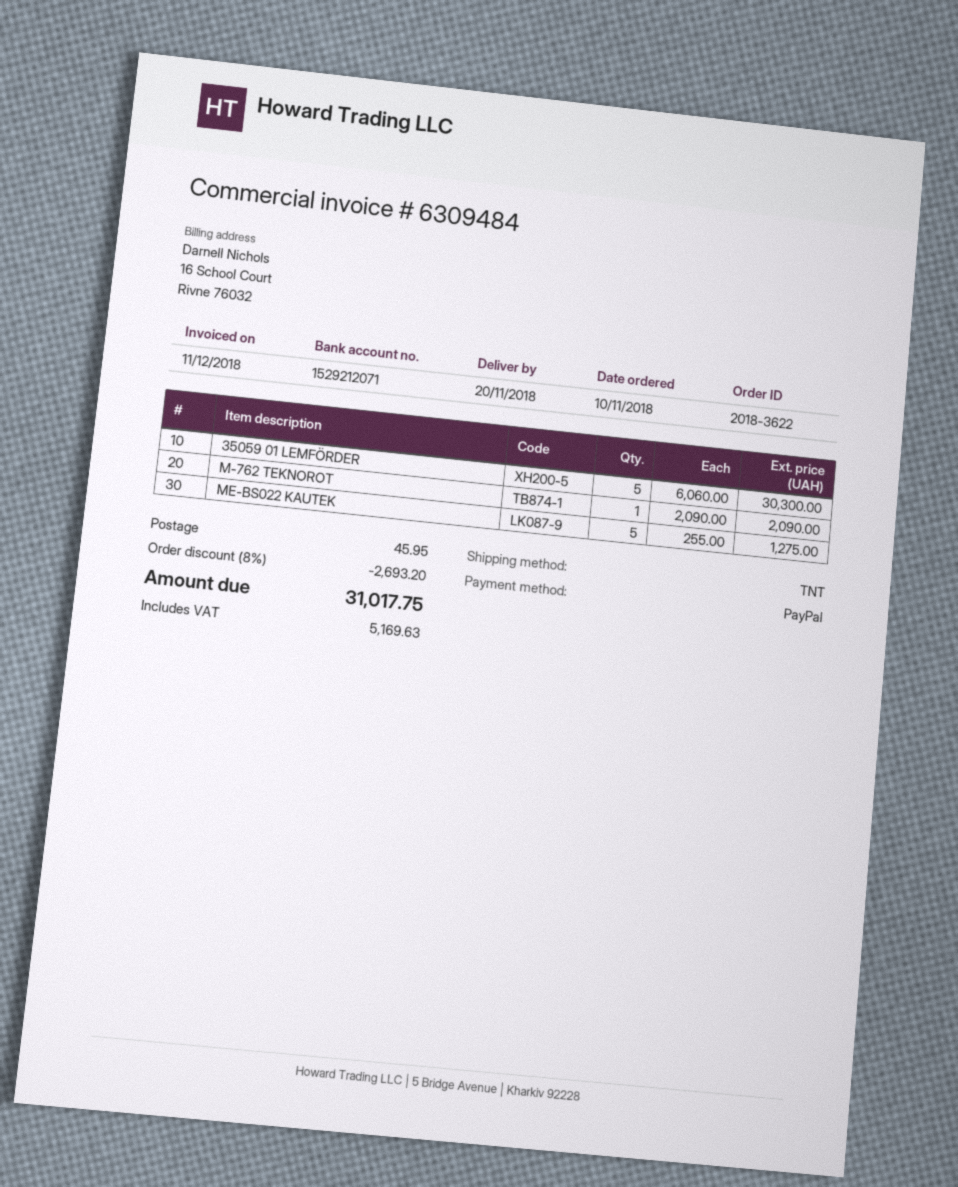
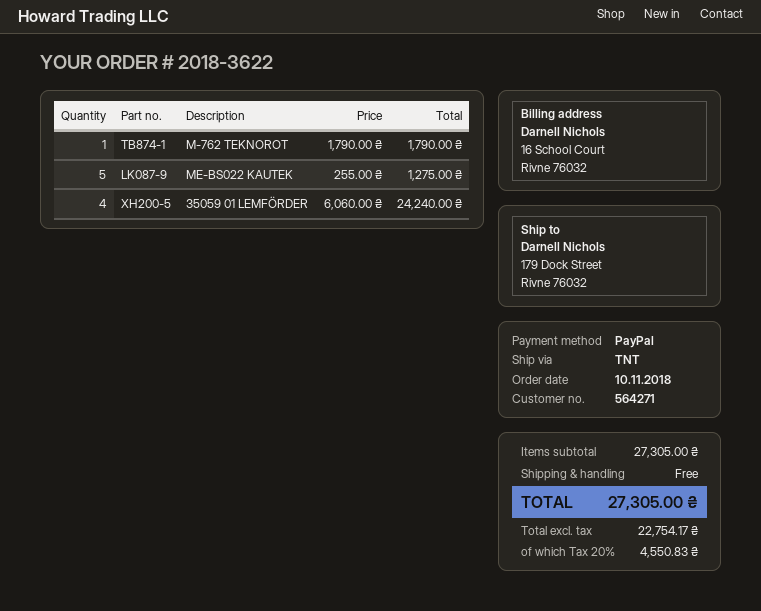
35059 01 LEMFÖRDER: 5 x 6060.00 = 30300.00 -> 4 x 6060.00 = 24240.00
M-762 TEKNOROT: 1 x 2090.00 = 2090.00 -> 1 x 1790.00 = 1790.00
discount: 8% = 2693.20 -> none
shipping: 45.95 -> 0.00
tax: 5169.63 -> 4550.83
total: 31017.75 -> 27305.00

